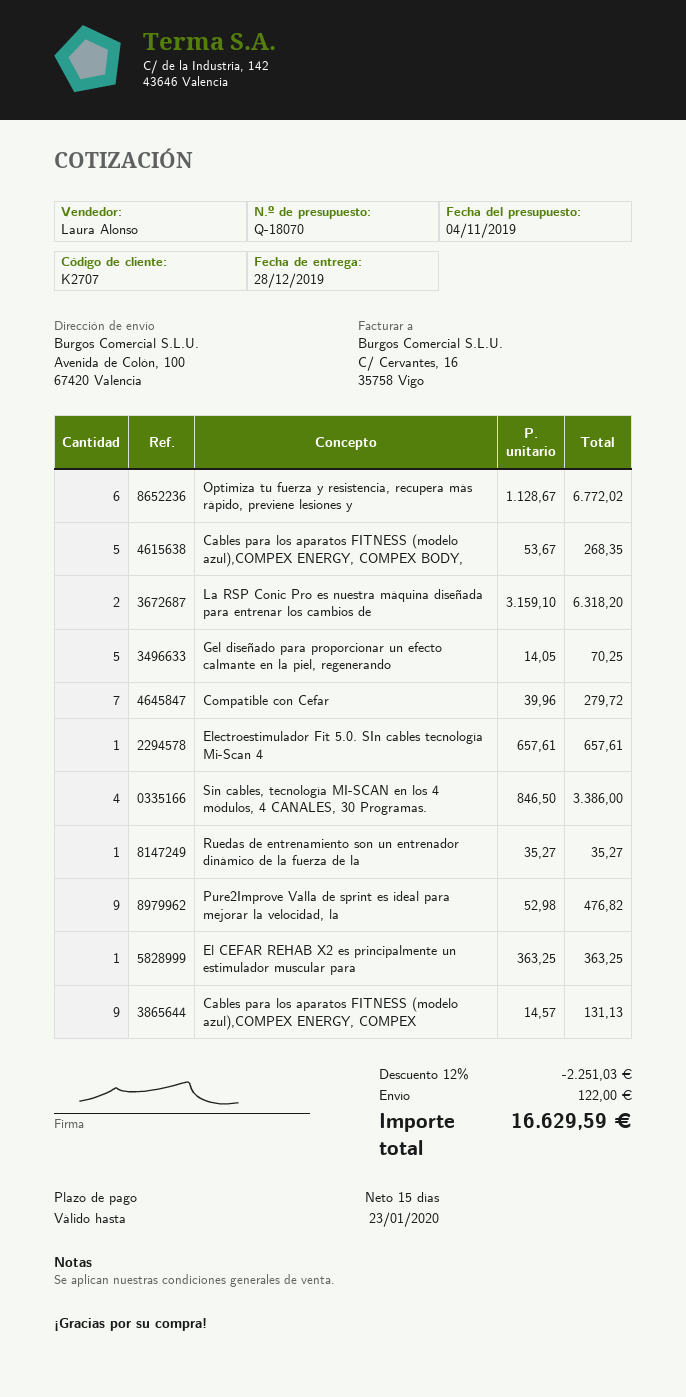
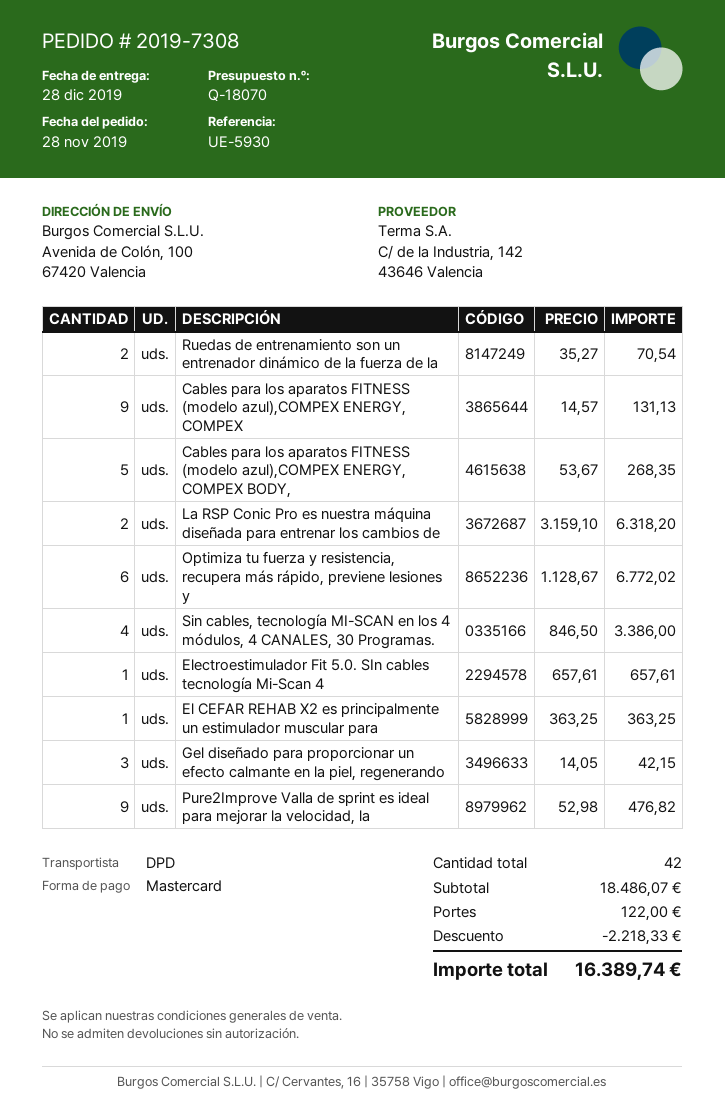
Gel diseñado para proporcionar un efecto calmante en la piel, regenerando: 5 x 14.05 = 70.25 -> 3 x 14.05 = 42.15
Compatible con Cefar: 7 x 39.96 = 279.72 -> none
Ruedas de entrenamiento son un entrenador dinámico de la fuerza de la: 1 x 35.27 = 35.27 -> 2 x 35.27 = 70.54
discount: 2251.03 -> 2218.33
total: 16629.59 -> 16389.74

